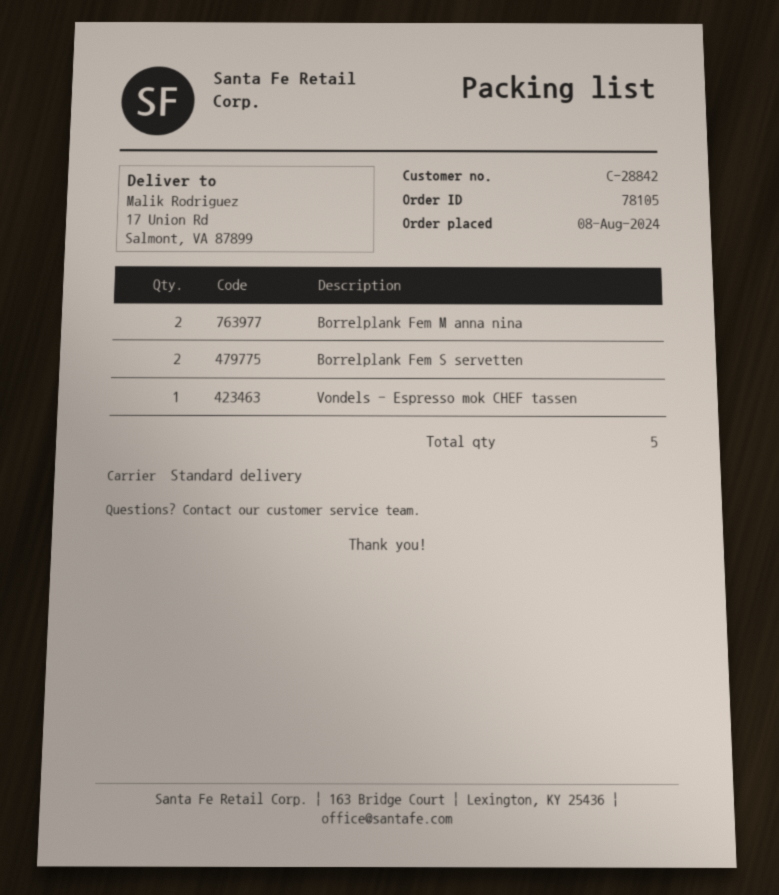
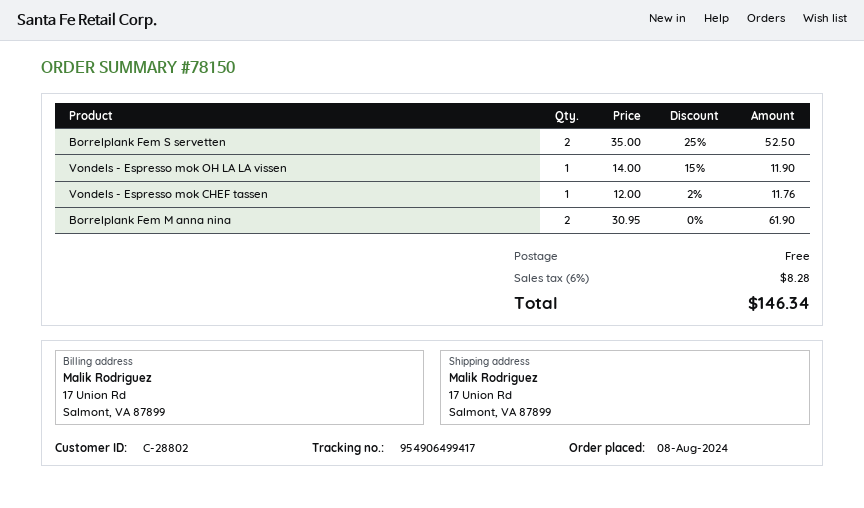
order number: 78105 -> 78150
customer number: C-28842 -> C-28802
Vondels - Espresso mok OH LA LA vissen: none -> 1

